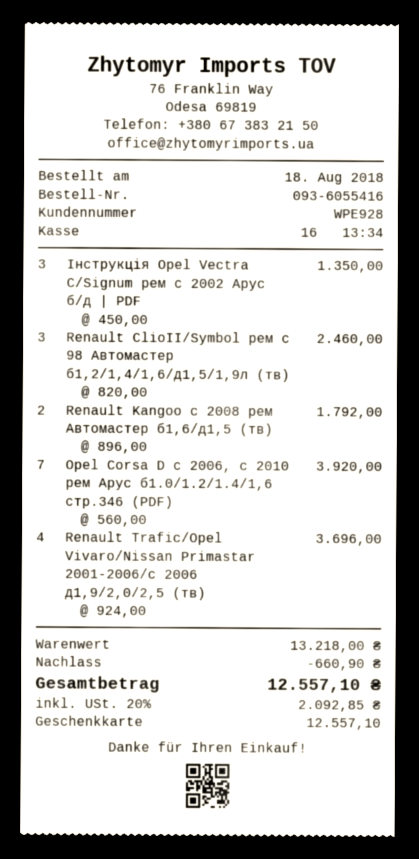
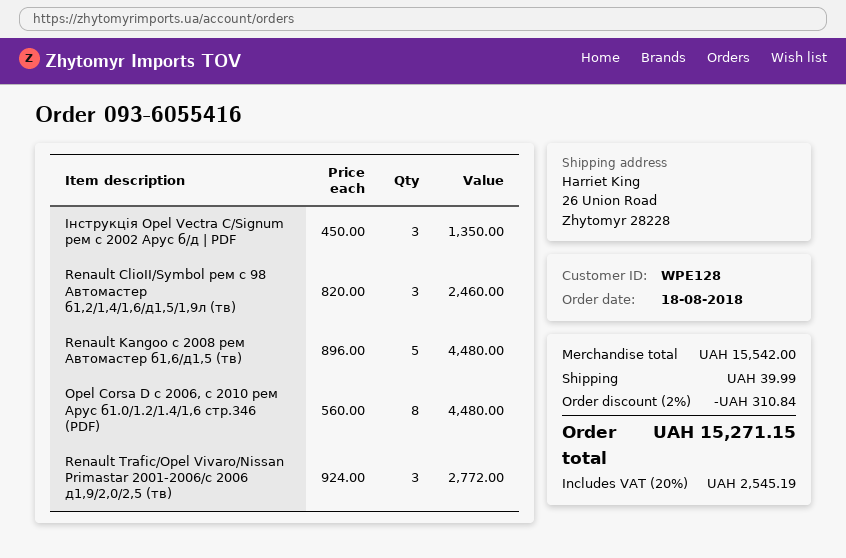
customer number: WPE928 -> WPE128
Renault Kangoo с 2008 рем Автомастер б1,6/д1,5 (тв): 2 x 896.00 = 1792.00 -> 5 x 896.00 = 4480.00
Opel Corsa D c 2006, c 2010 рем Арус б1.0/1.2/1.4/1,6 стр.346 (PDF): 7 x 560.00 = 3920.00 -> 8 x 560.00 = 4480.00
Renault Trafic/Opel Vivaro/Nissan Primastar 2001-2006/с 2006 д1,9/2,0/2,5 (тв): 4 x 924.00 = 3696.00 -> 3 x 924.00 = 2772.00
subtotal: 13218.00 -> 15542.00
discount: 660.90 -> 310.84
shipping: none -> 39.99
tax: 20% = 2092.85 -> 20% = 2545.19
total: 12557.10 -> 15271.15

